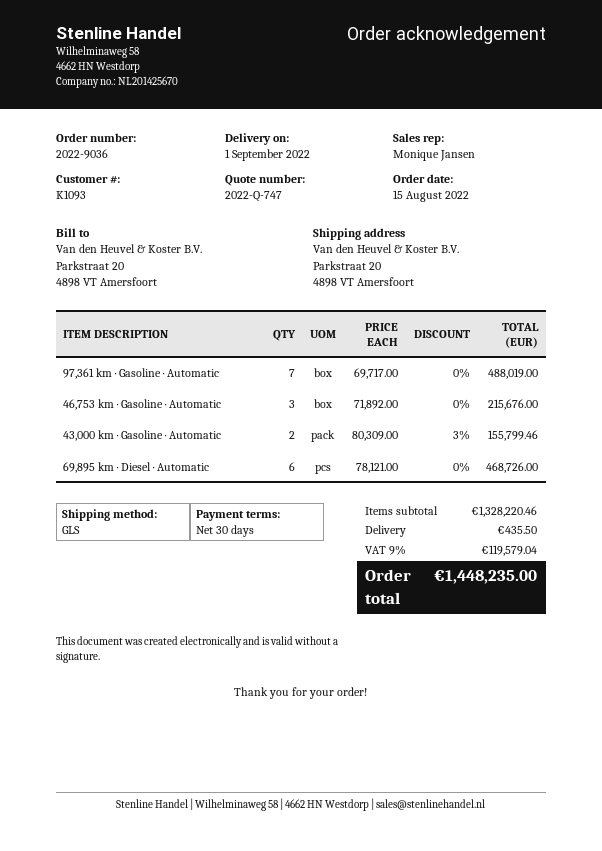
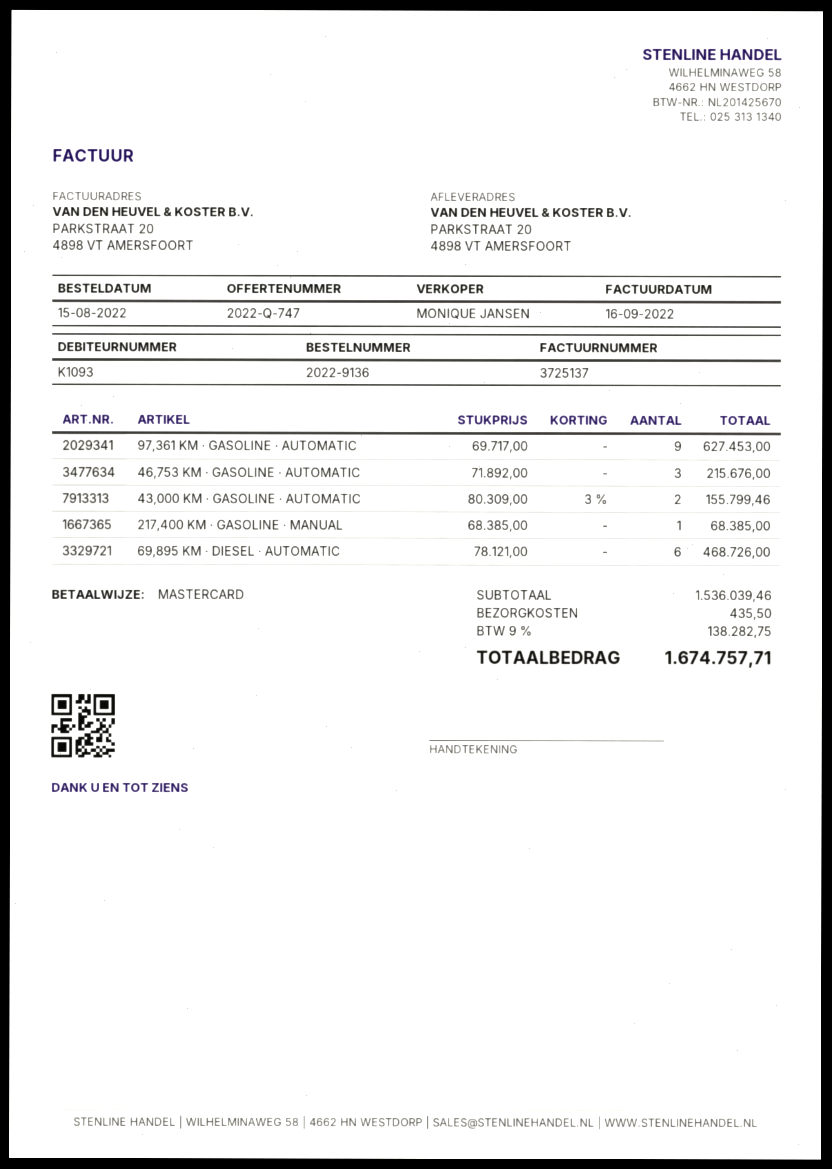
order number: 2022-9036 -> 2022-9136
97,361 km · Gasoline · Automatic: 7 x 69717.00 = 488019.00 -> 9 x 69717.00 = 627453.00
217,400 KM · GASOLINE · MANUAL: none -> 1 x 68385.00 = 68385.00
subtotal: 1328220.46 -> 1536039.46
tax: 9% = 119579.04 -> 9% = 138282.75
total: 1448235.00 -> 1674757.71

